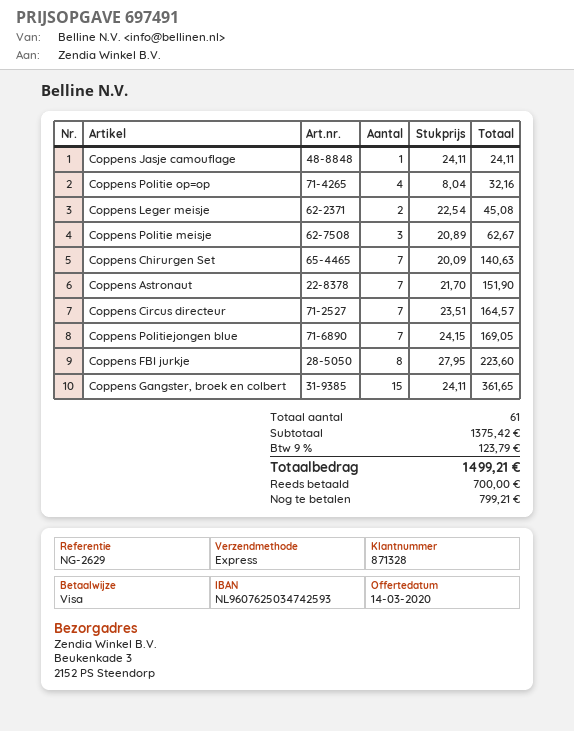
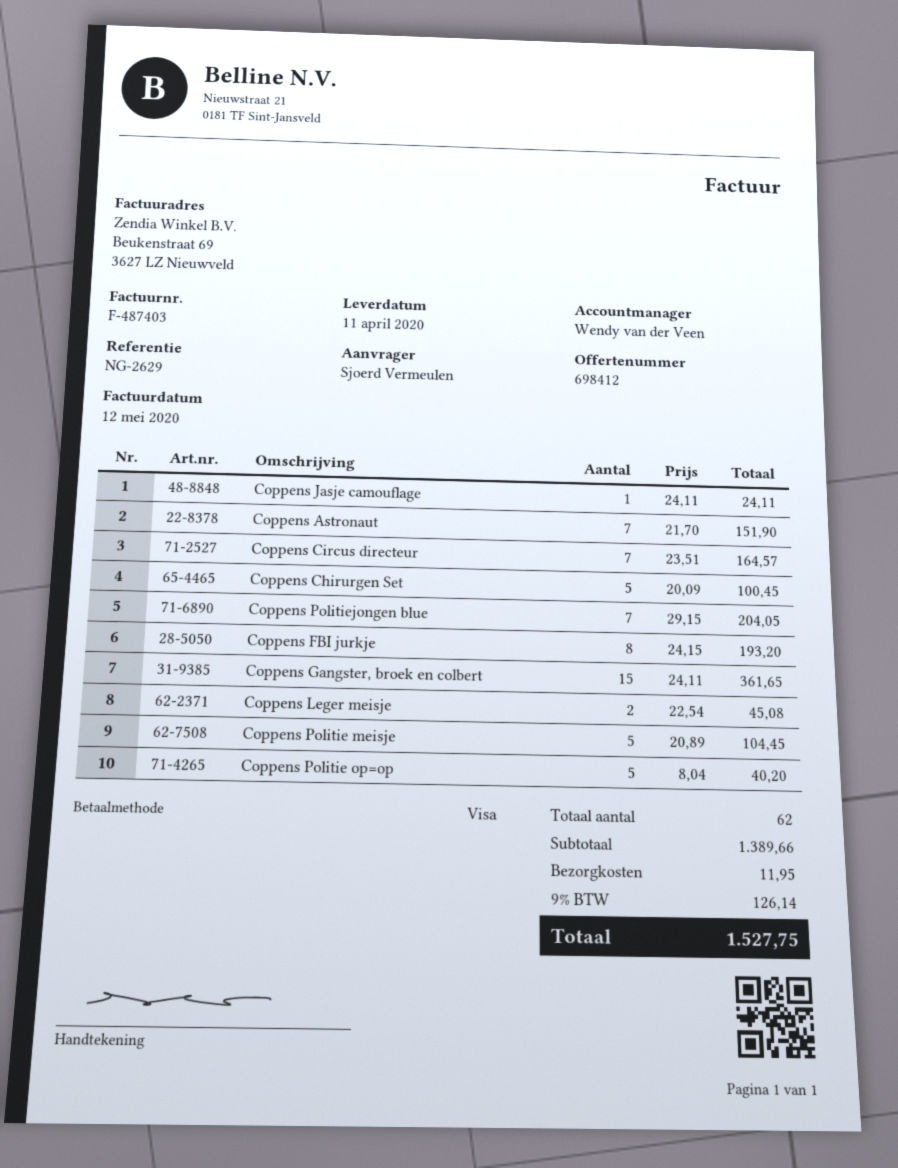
quote number: 697491 -> 698412
Coppens Politie op=op: 4 x 8.04 = 32.16 -> 5 x 8.04 = 40.20
Coppens Politie meisje: 3 x 20.89 = 62.67 -> 5 x 20.89 = 104.45
Coppens Chirurgen Set: 7 x 20.09 = 140.63 -> 5 x 20.09 = 100.45
Coppens Politiejongen blue: 7 x 24.15 = 169.05 -> 7 x 29.15 = 204.05
Coppens FBI jurkje: 8 x 27.95 = 223.60 -> 8 x 24.15 = 193.20
total quantity: 61 -> 62
subtotal: 1375.42 -> 1389.66
shipping: none -> 11.95
tax: 9% = 123.79 -> 9% = 126.14
total: 1499.21 -> 1527.75

